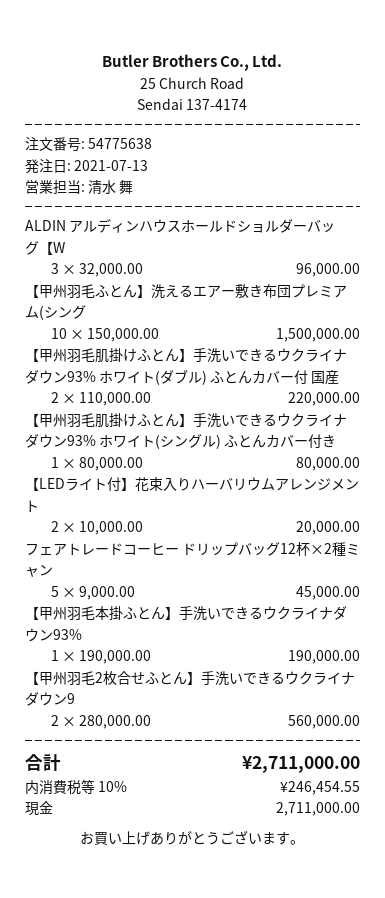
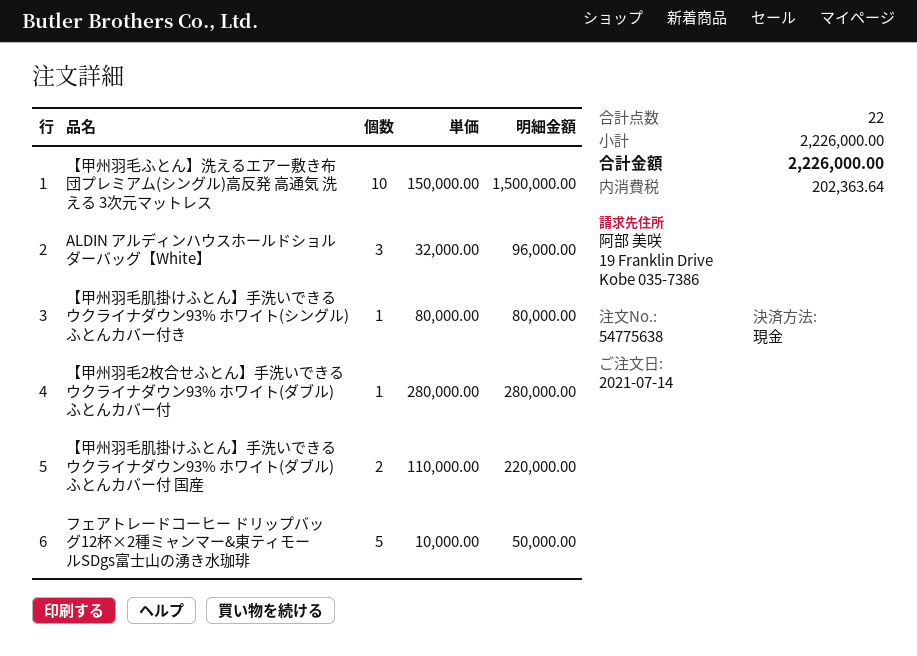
order date: 2021-07-13 -> 2021-07-14
【LEDライト付】花束入りハーバリウムアレンジメント: 2 x 10000.00 = 20000.00 -> none
フェアトレードコーヒー ドリップバッグ12杯×2種ミャン: 5 x 9000.00 = 45000.00 -> 5 x 10000.00 = 50000.00
【甲州羽毛本掛ふとん】手洗いできるウクライナダウン93%: 1 x 190000.00 = 190000.00 -> none
【甲州羽毛2枚合せふとん】手洗いできるウクライナダウン9: 2 x 280000.00 = 560000.00 -> 1 x 280000.00 = 280000.00
tax: 246454.55 -> 202363.64
total: 2711000.00 -> 2226000.00

